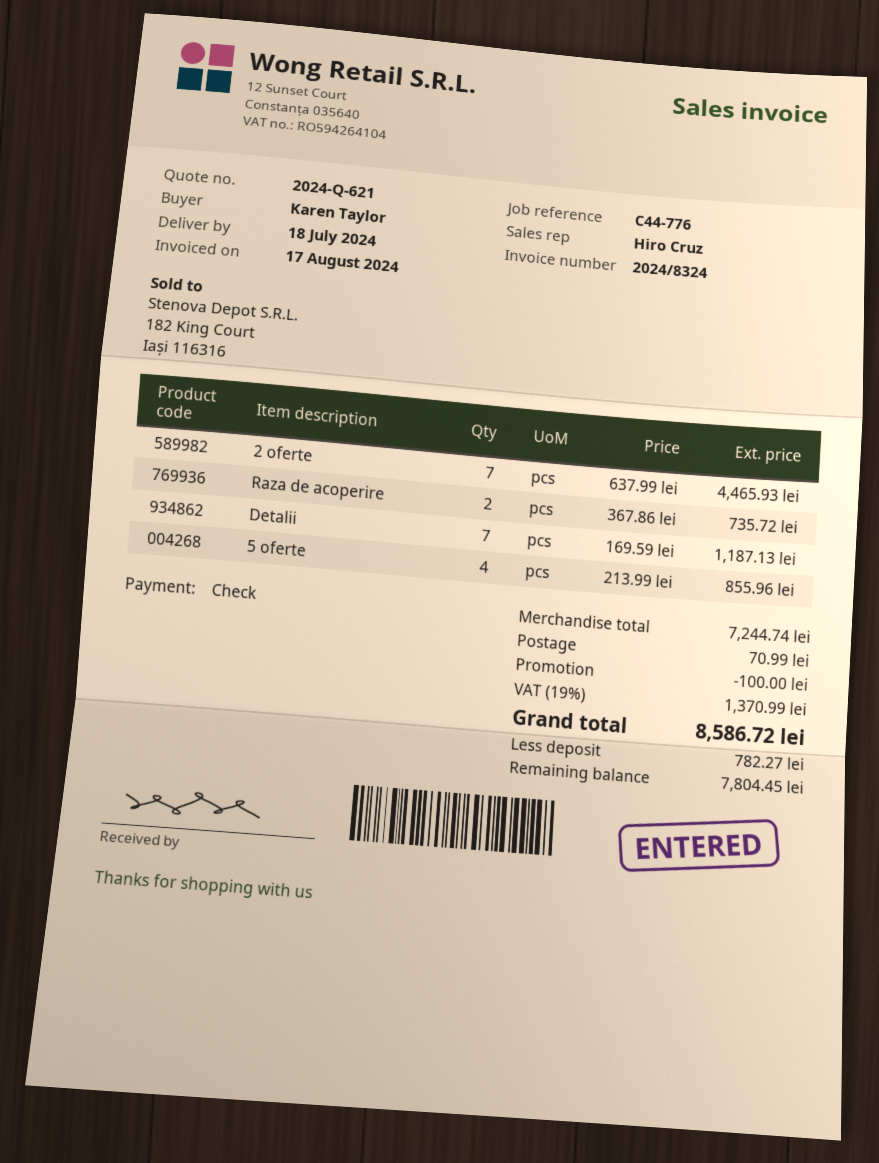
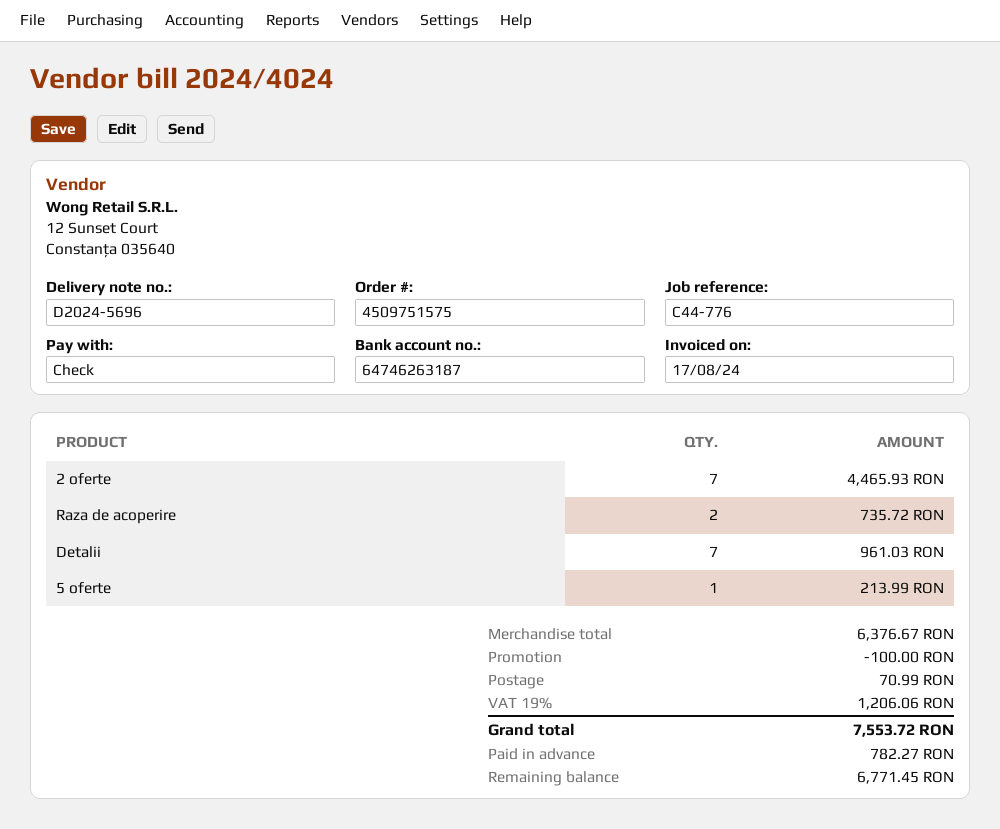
invoice number: 2024/8324 -> 2024/4024
Detalii: 7 for 1187.13 -> 7 for 961.03
5 oferte: 4 for 855.96 -> 1 for 213.99
subtotal: 7244.74 -> 6376.67
tax: 19% = 1370.99 -> 19% = 1206.06
total: 8586.72 -> 7553.72
balance: 7804.45 -> 6771.45

